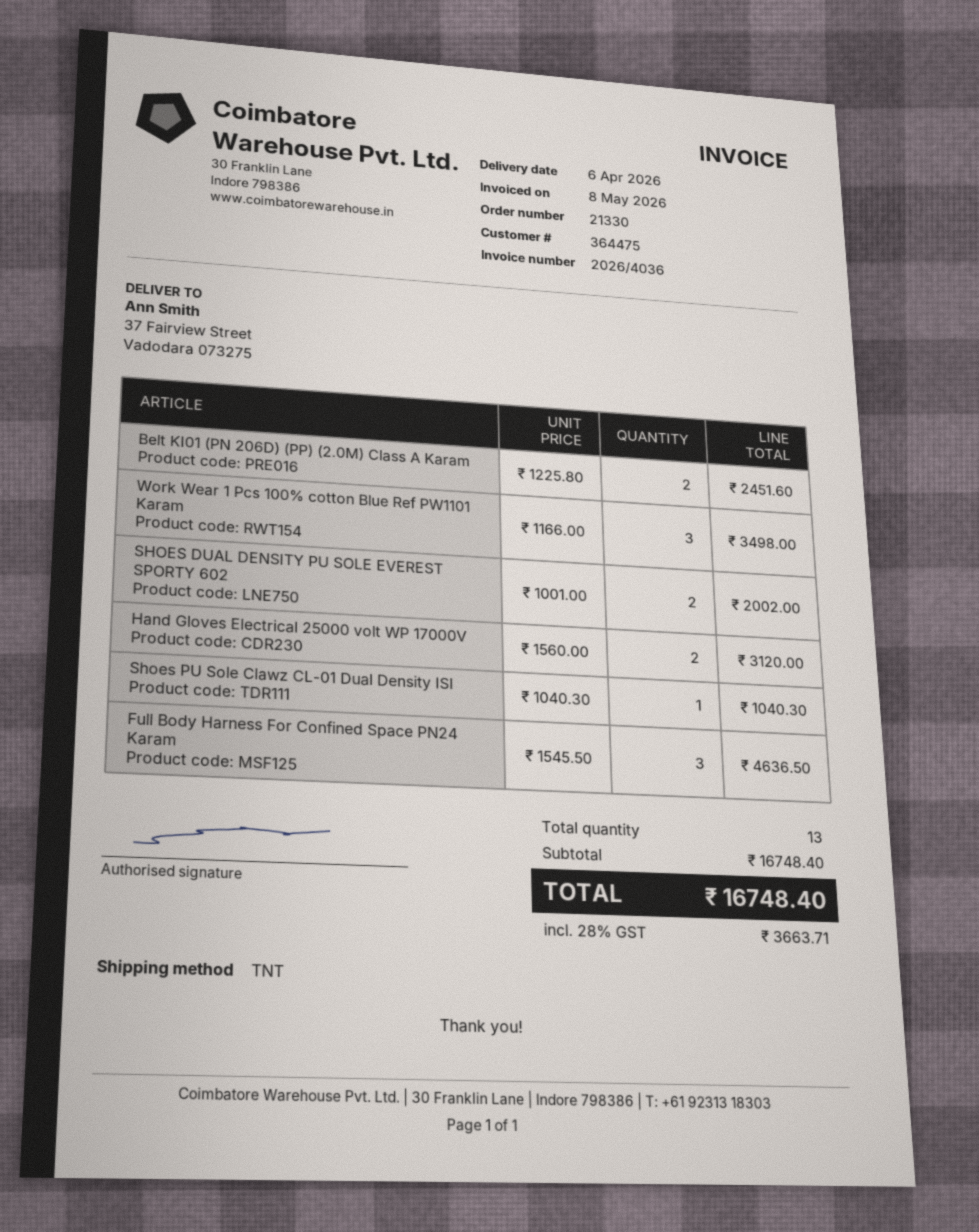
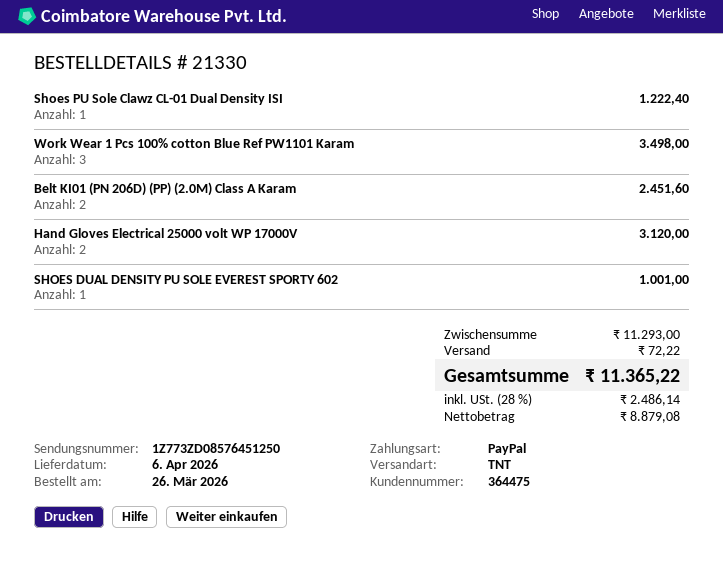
SHOES DUAL DENSITY PU SOLE EVEREST SPORTY 602: 2 for 2002.00 -> 1 for 1001.00
Shoes PU Sole Clawz CL-01 Dual Density ISI: 1 for 1040.30 -> 1 for 1222.40
Full Body Harness For Confined Space PN24 Karam: 3 for 4636.50 -> none
subtotal: 16748.40 -> 11293.00
shipping: none -> 72.22
tax: 28% = 3663.71 -> 28% = 2486.14
total: 16748.40 -> 11365.22

